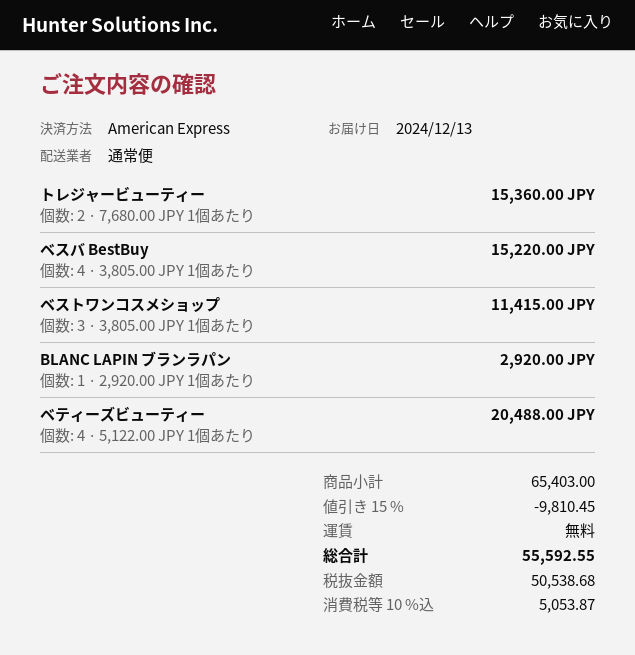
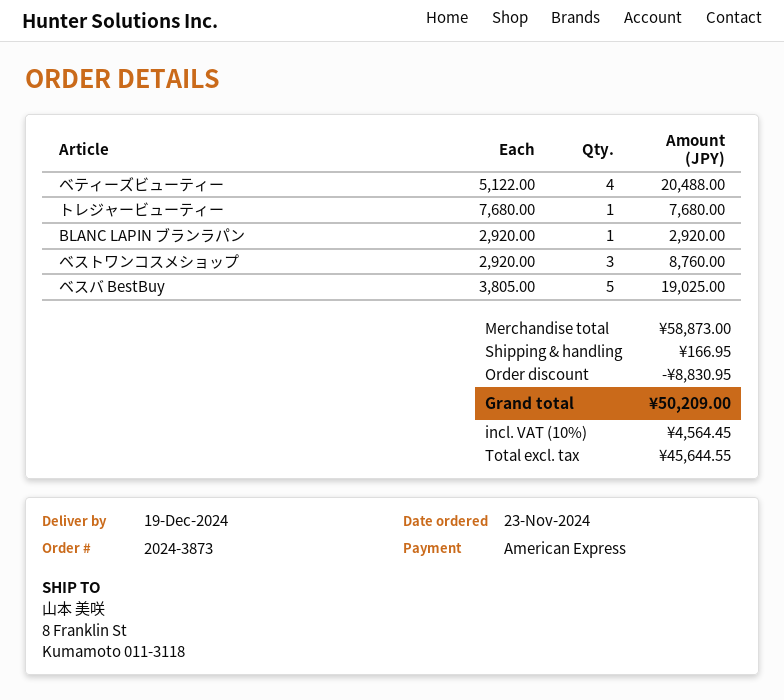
delivery date: 2024-12-13 -> 2024-12-19
トレジャービューティー: 2 x 7680.00 = 15360.00 -> 1 x 7680.00 = 7680.00
ベスバ BestBuy: 4 x 3805.00 = 15220.00 -> 5 x 3805.00 = 19025.00
ベストワンコスメショップ: 3 x 3805.00 = 11415.00 -> 3 x 2920.00 = 8760.00
subtotal: 65403.00 -> 58873.00
discount: 9810.45 -> 8830.95
shipping: 0.00 -> 166.95
net: 50538.68 -> 45644.55
tax: 10% = 5053.87 -> 10% = 4564.45
total: 55592.55 -> 50209.00

